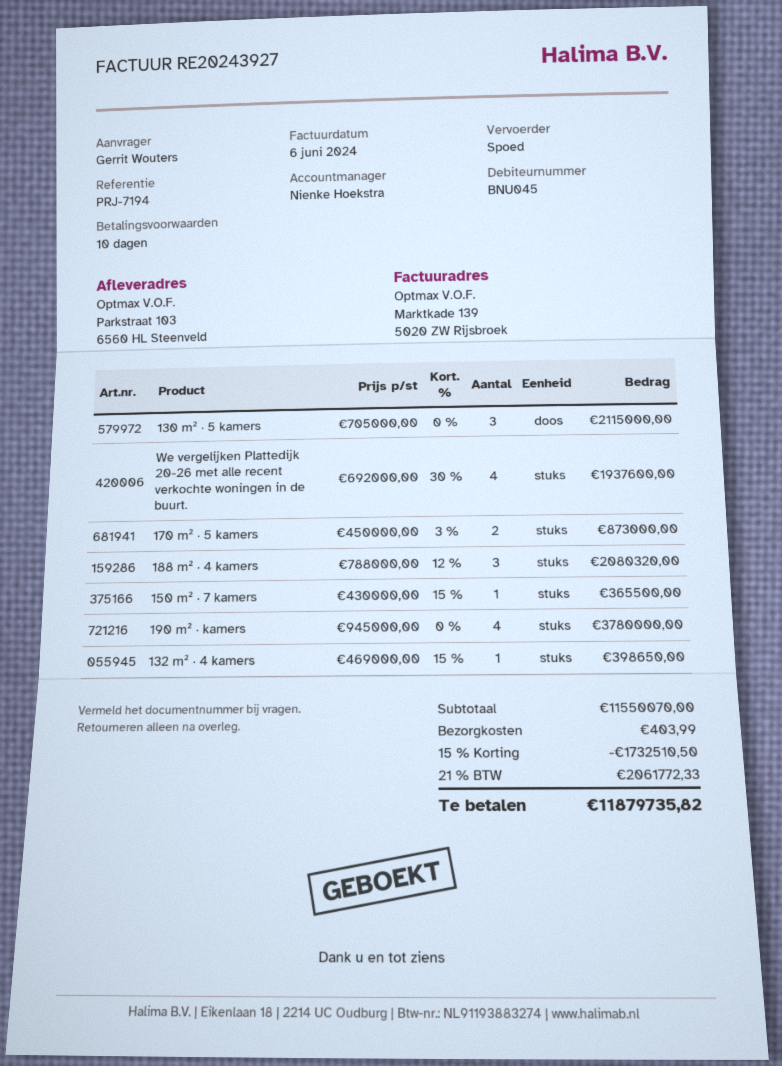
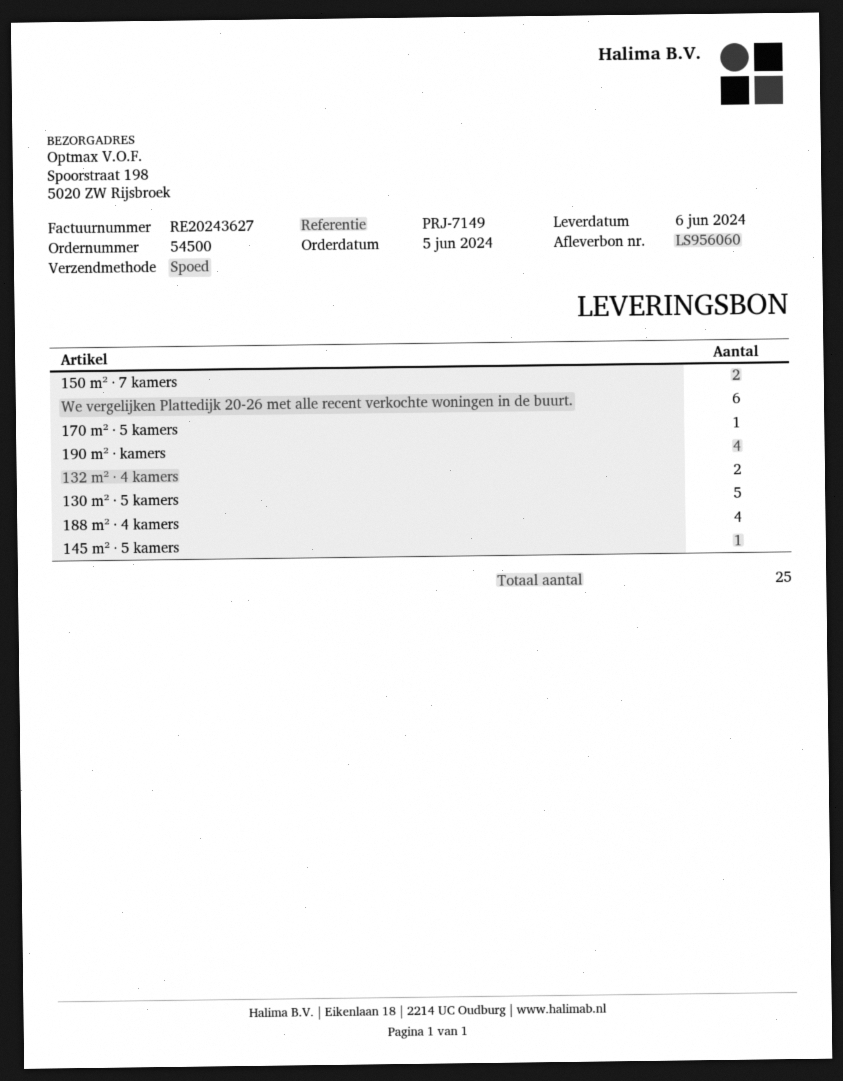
invoice number: RE20243927 -> RE20243627
reference: PRJ-7194 -> PRJ-7149
ship to: Parkstraat 103, 6560 HL Steenveld -> Spoorstraat 198, 5020 ZW Rijsbroek
130 m² · 5 kamers: 3 -> 5
We vergelijken Plattedijk 20-26 met alle recent verkochte woningen in de buurt.: 4 -> 6
170 m² · 5 kamers: 2 -> 1
188 m² · 4 kamers: 3 -> 4
150 m² · 7 kamers: 1 -> 2
132 m² · 4 kamers: 1 -> 2
145 m² · 5 kamers: none -> 1

